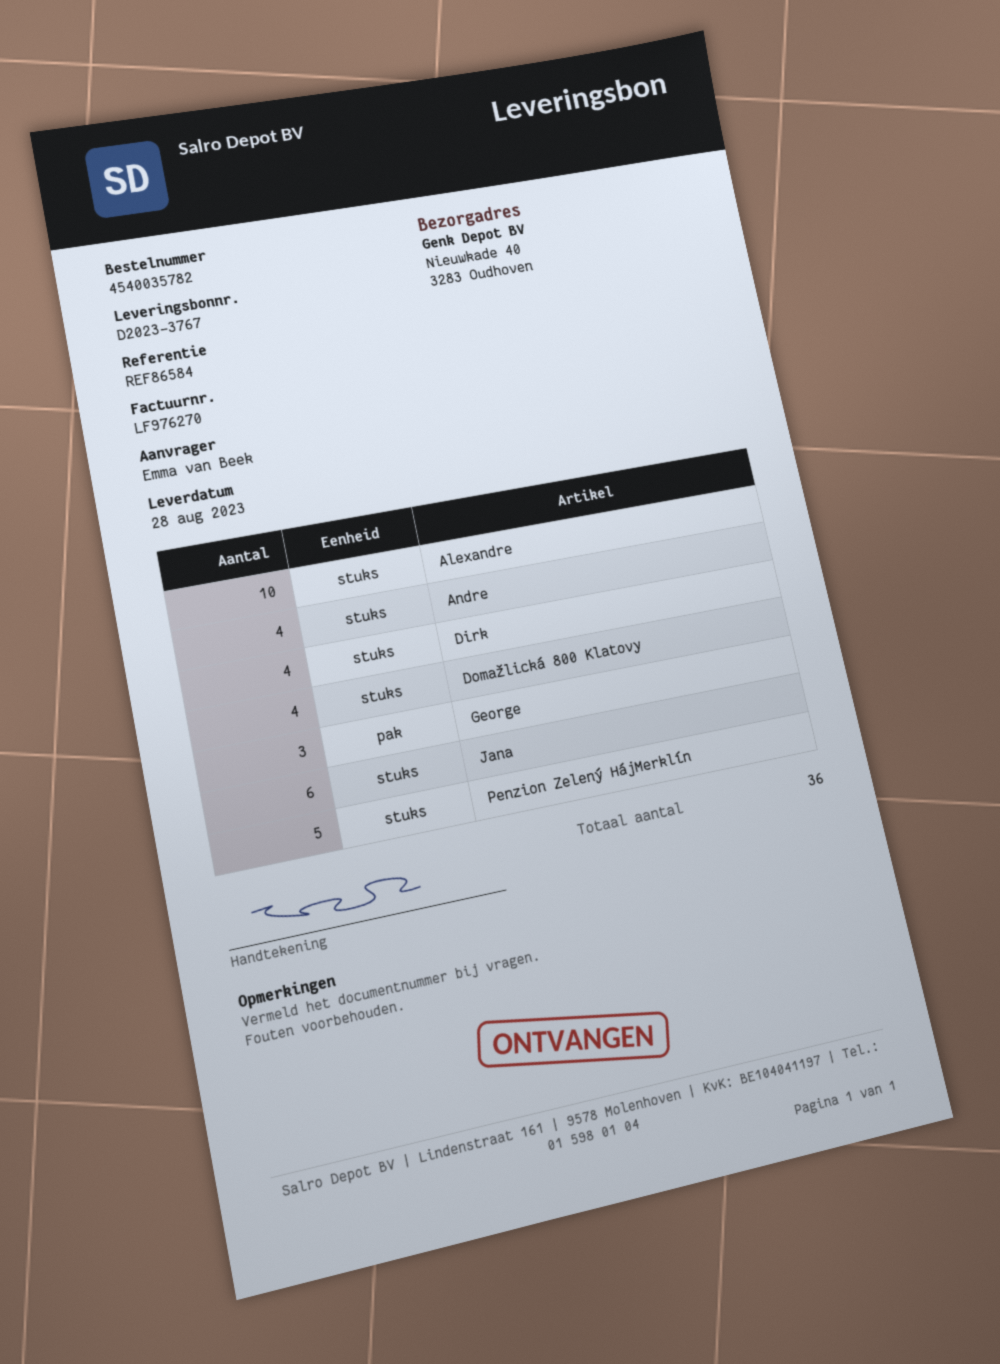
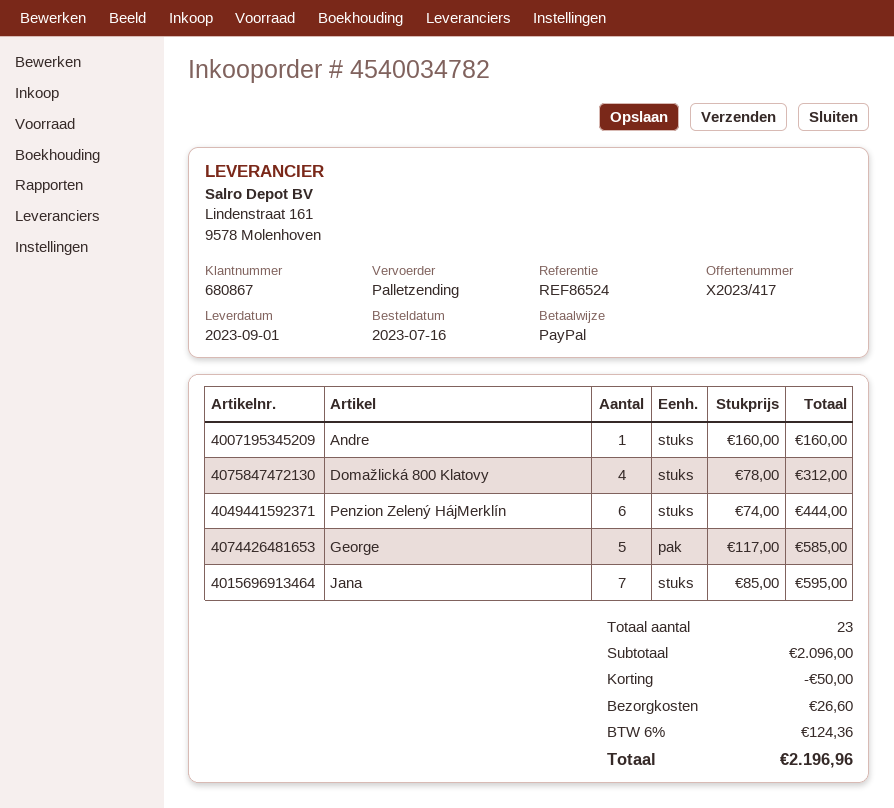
order number: 4540035782 -> 4540034782
delivery date: 2023-08-28 -> 2023-09-01
reference: REF86584 -> REF86524
Alexandre: 10 -> none
Andre: 4 -> 1
Dirk: 4 -> none
George: 3 -> 5
Jana: 6 -> 7
Penzion Zelený HájMerklín: 5 -> 6
total quantity: 36 -> 23

